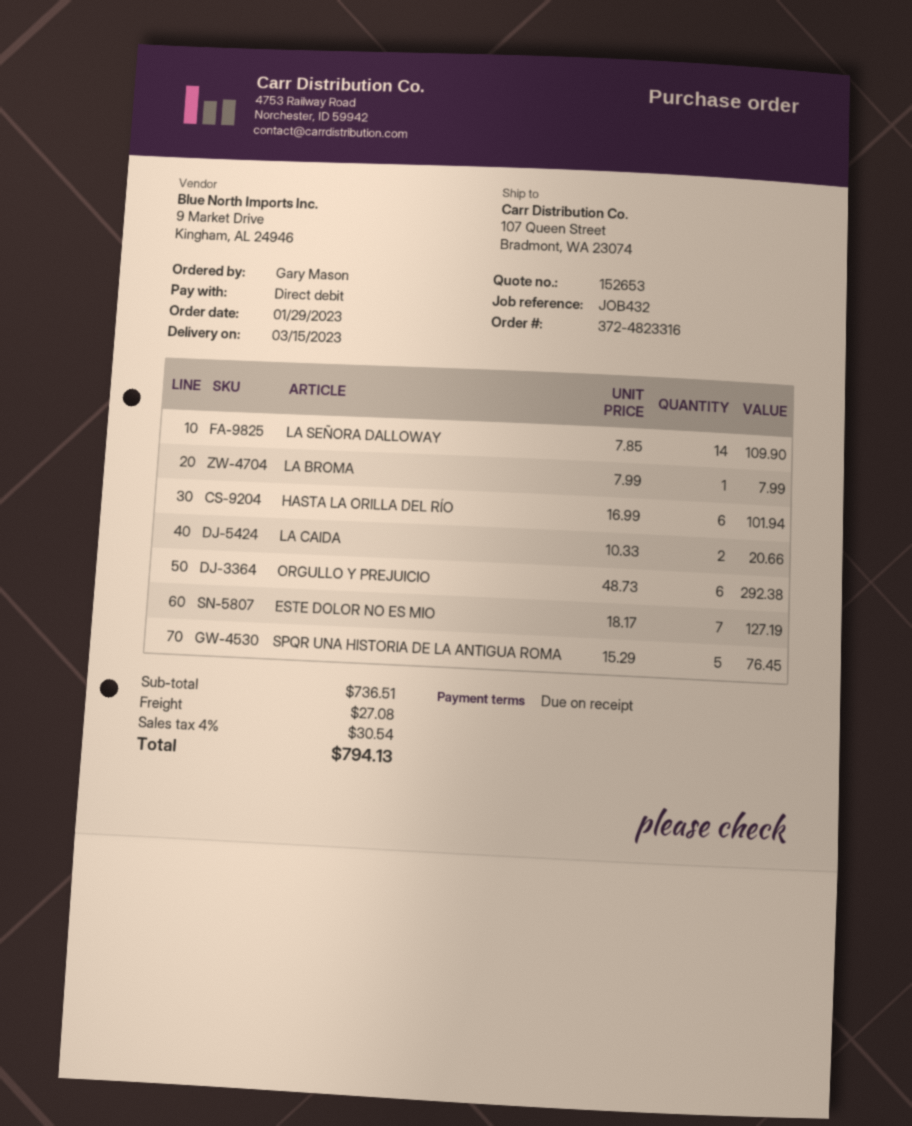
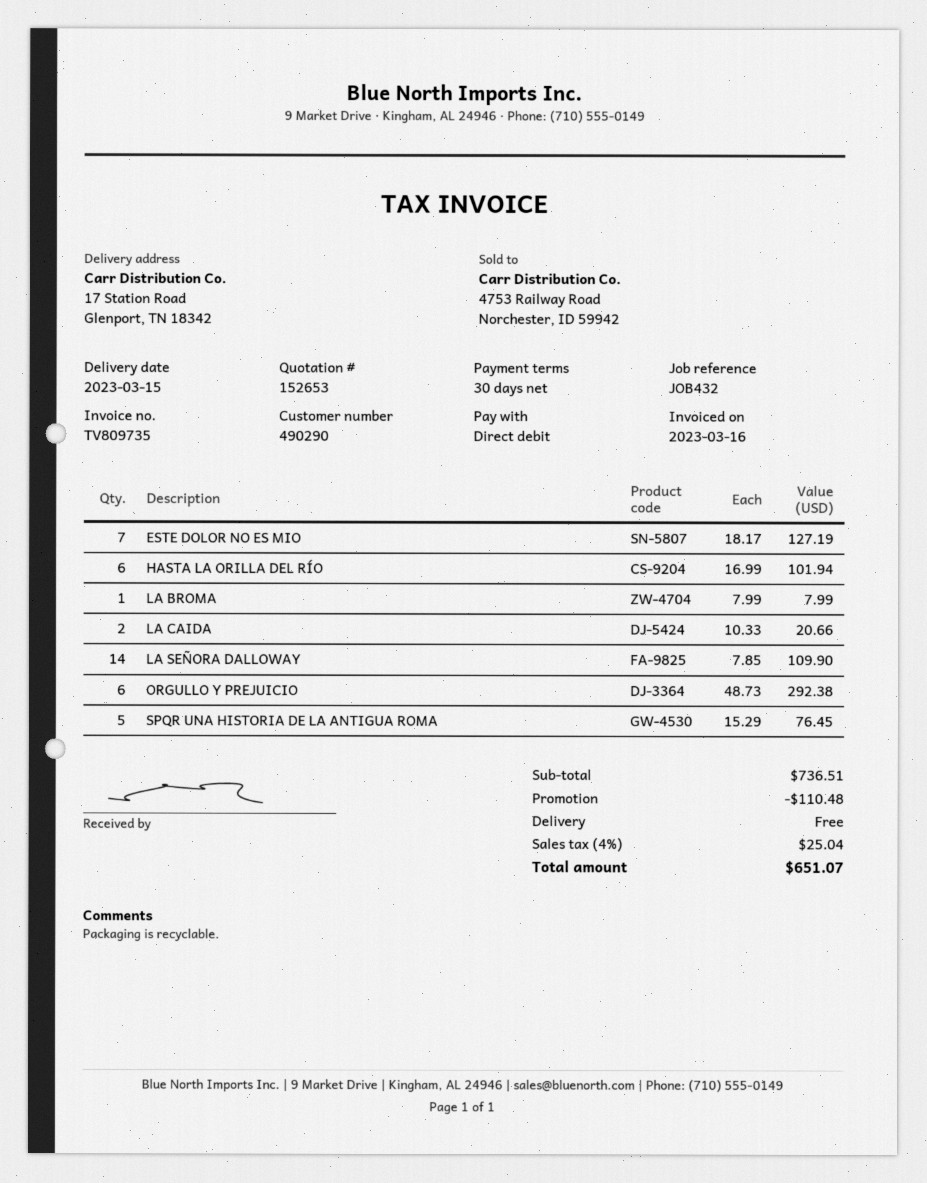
payment terms: on receipt -> 30 days
ship to: 107 Queen Street, Bradmont, WA 23074 -> 17 Station Road, Glenport, TN 18342
discount: none -> 110.48
shipping: 27.08 -> 0.00
tax: 4% = 30.54 -> 4% = 25.04
total: 794.13 -> 651.07

